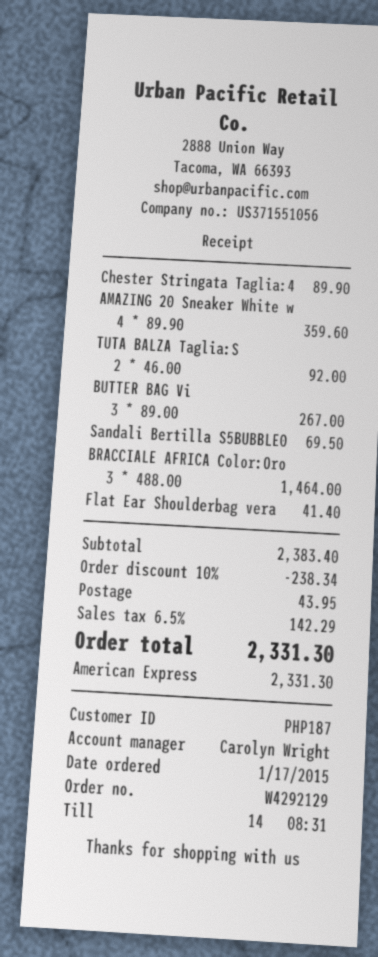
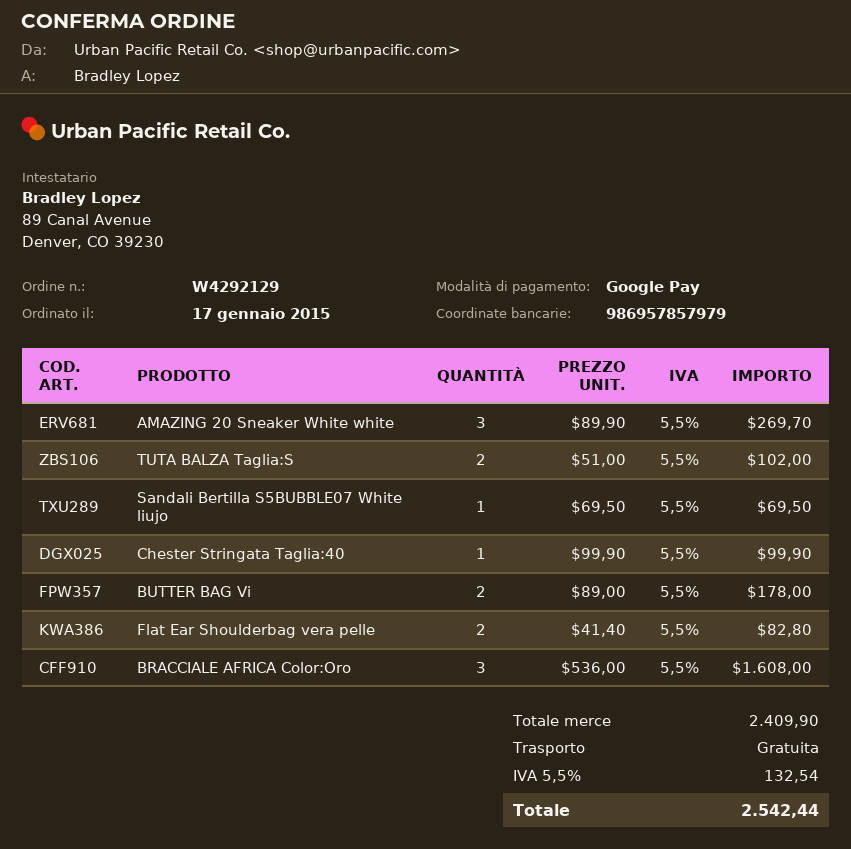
payment method: American Express -> Google Pay
Chester Stringata Taglia:4: 1 x 89.90 = 89.90 -> 1 x 99.90 = 99.90
AMAZING 20 Sneaker White w: 4 x 89.90 = 359.60 -> 3 x 89.90 = 269.70
TUTA BALZA Taglia:S: 2 x 46.00 = 92.00 -> 2 x 51.00 = 102.00
BUTTER BAG Vi: 3 x 89.00 = 267.00 -> 2 x 89.00 = 178.00
BRACCIALE AFRICA Color:Oro: 3 x 488.00 = 1464.00 -> 3 x 536.00 = 1608.00
Flat Ear Shoulderbag vera: 1 x 41.40 = 41.40 -> 2 x 41.40 = 82.80
subtotal: 2383.40 -> 2409.90
discount: 10% = 238.34 -> none
shipping: 43.95 -> 0.00
tax: 6.5% = 142.29 -> 5.5% = 132.54
total: 2331.30 -> 2542.44

